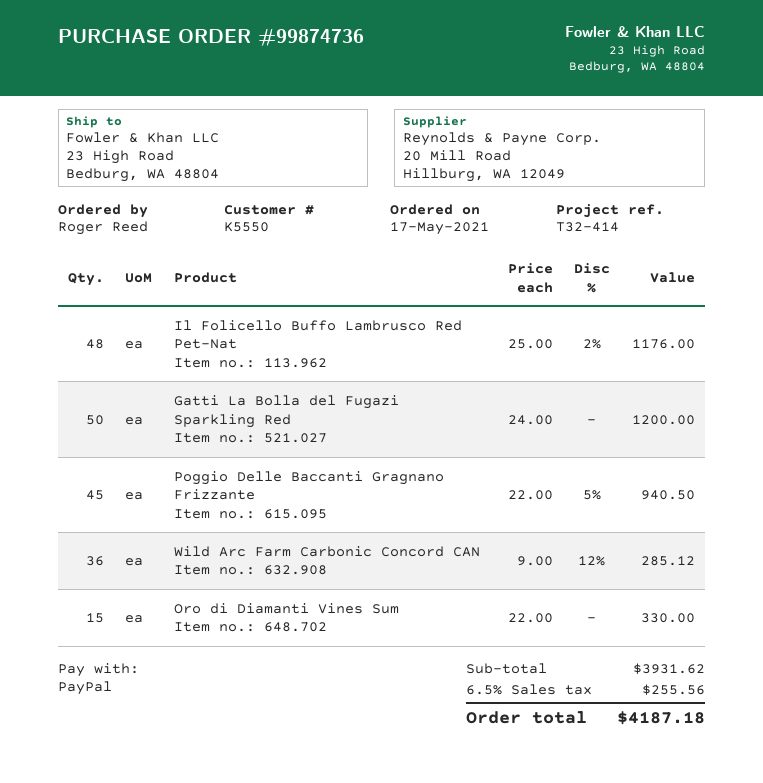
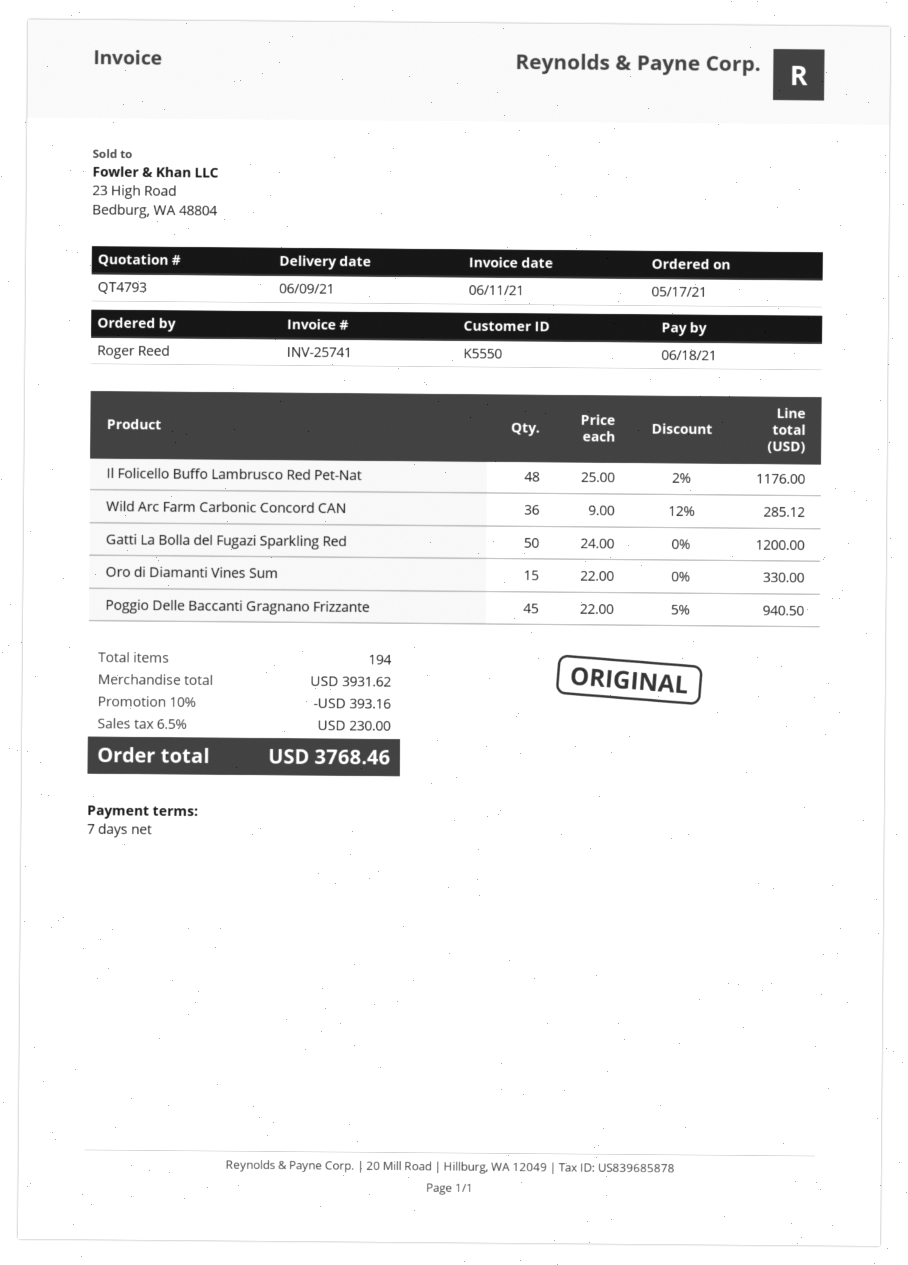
discount: none -> 10% = 393.16
tax: 6.5% = 255.56 -> 6.5% = 230.00
total: 4187.18 -> 3768.46

